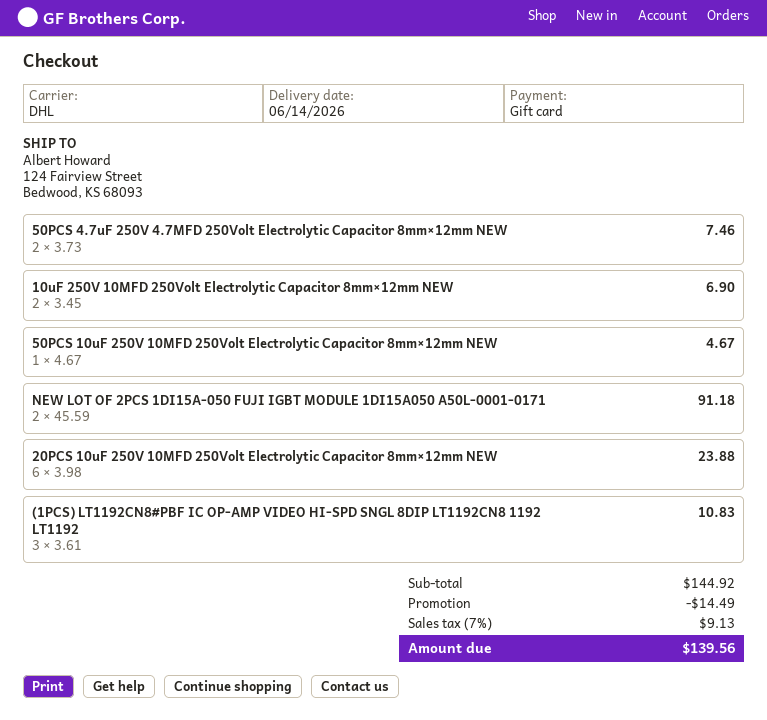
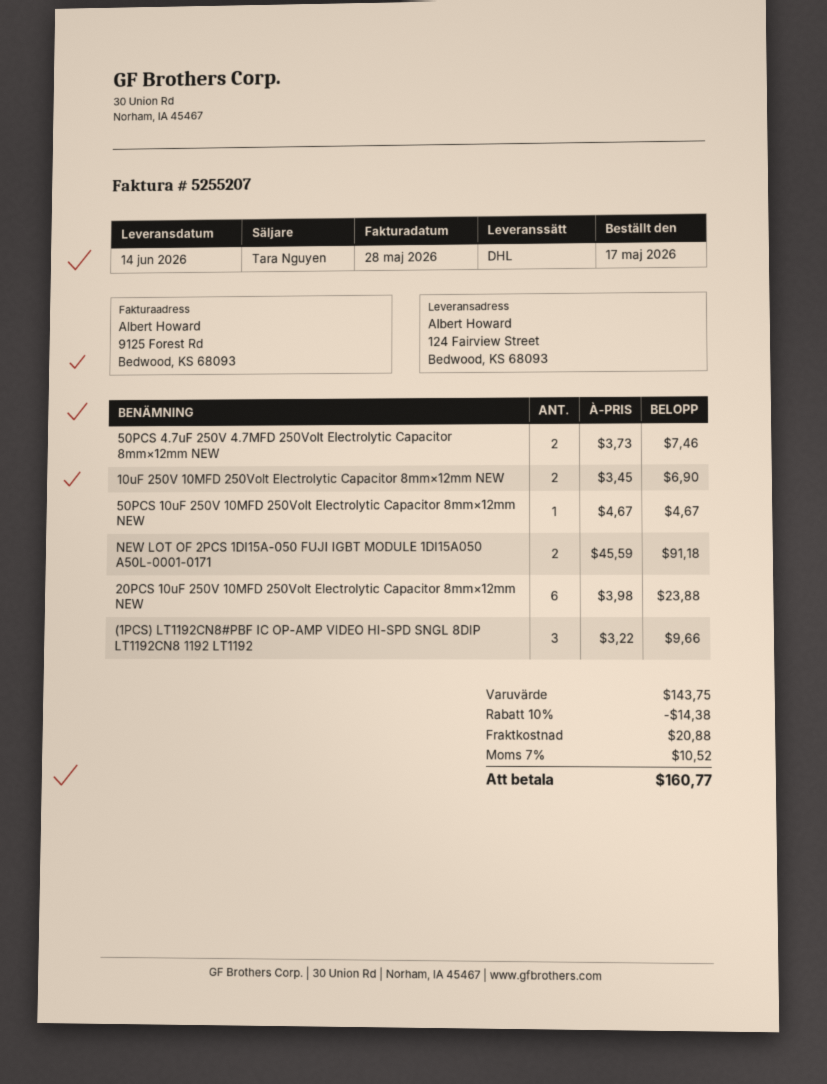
(1PCS) LT1192CN8#PBF IC OP-AMP VIDEO HI-SPD SNGL 8DIP LT1192CN8 1192 LT1192: 3 x 3.61 = 10.83 -> 3 x 3.22 = 9.66
subtotal: 144.92 -> 143.75
discount: 14.49 -> 14.38
shipping: none -> 20.88
tax: 7% = 9.13 -> 7% = 10.52
total: 139.56 -> 160.77

